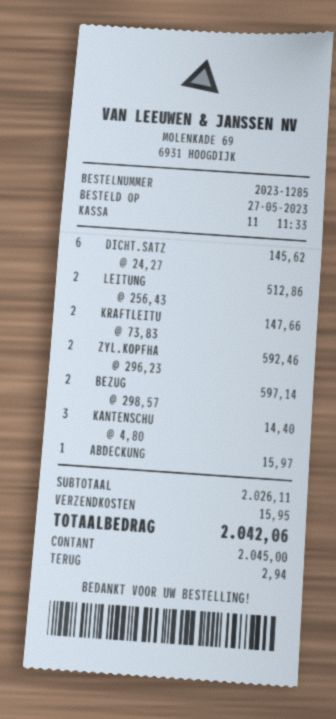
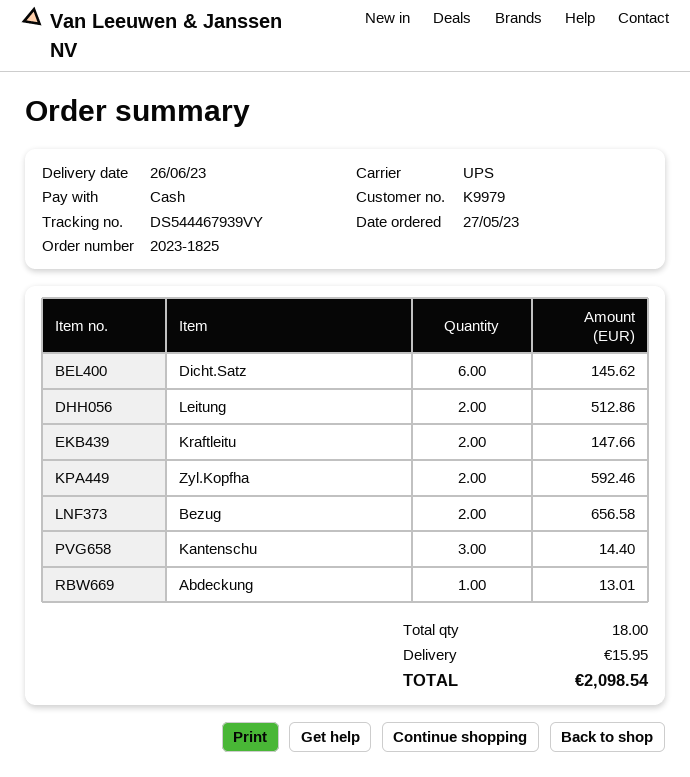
order number: 2023-1285 -> 2023-1825
BEZUG: 2 for 597.14 -> 2 for 656.58
ABDECKUNG: 1 for 15.97 -> 1 for 13.01
total: 2042.06 -> 2098.54

